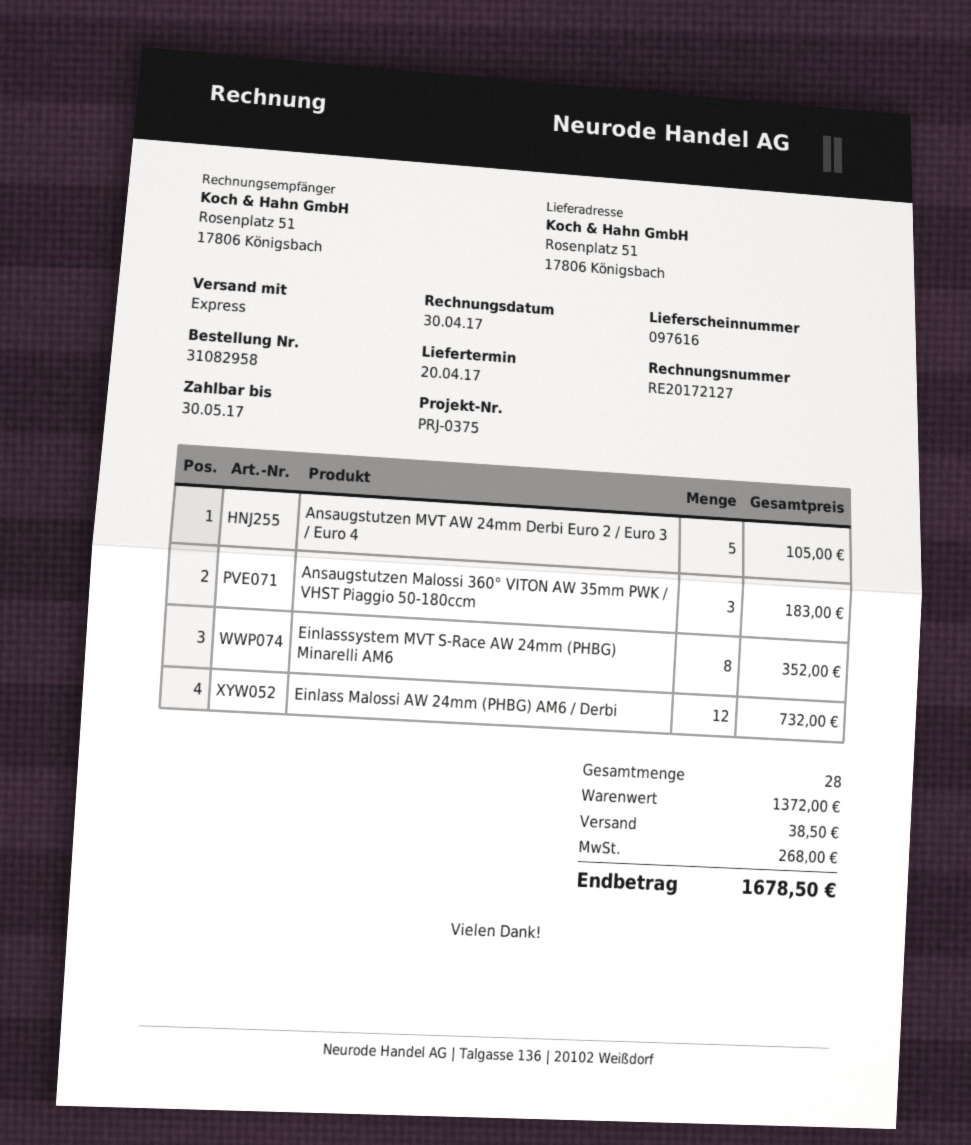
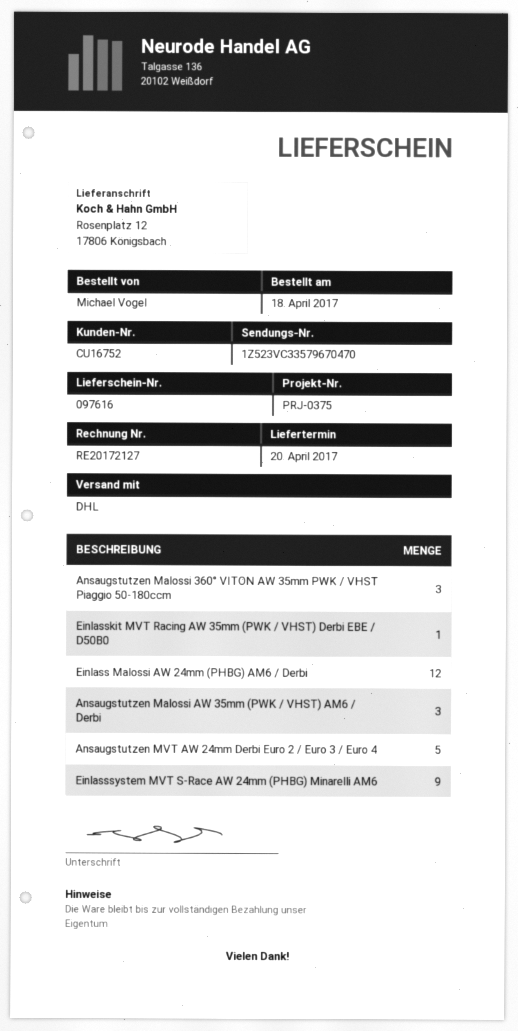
shipping method: express -> DHL
ship to: Rosenplatz 51, 17806 Königsbach -> Rosenplatz 12, 17806 Königsbach
Einlasssystem MVT S-Race AW 24mm (PHBG) Minarelli AM6: 8 -> 9
Einlasskit MVT Racing AW 35mm (PWK / VHST) Derbi EBE / D50B0: none -> 1
Ansaugstutzen Malossi AW 35mm (PWK / VHST) AM6 / Derbi: none -> 3

